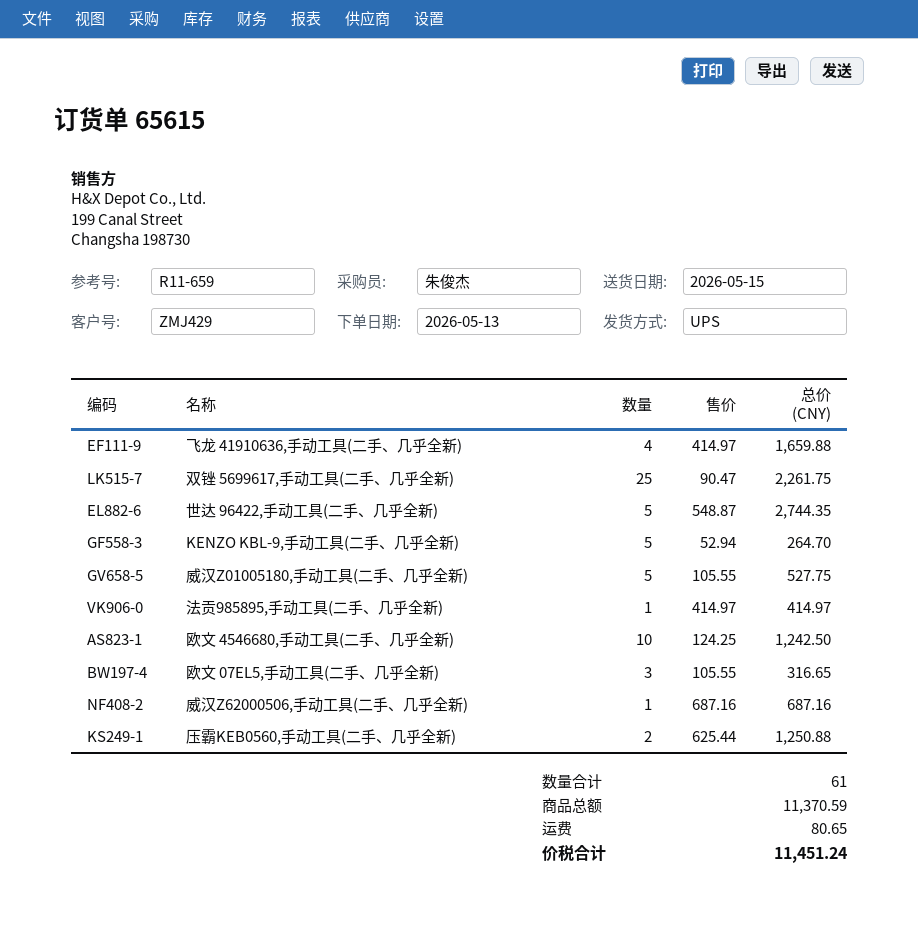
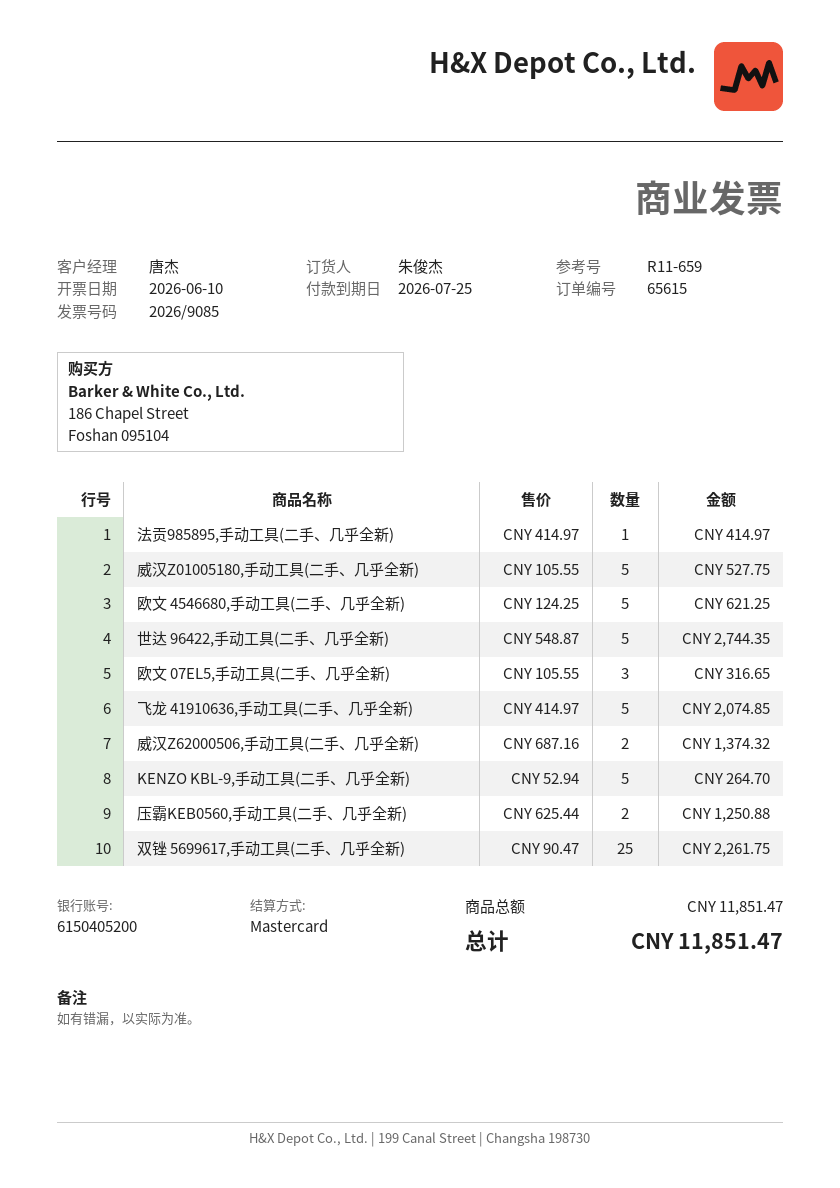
飞龙 41910636,手动工具(二手、几乎全新): 4 x 414.97 = 1659.88 -> 5 x 414.97 = 2074.85
欧文 4546680,手动工具(二手、几乎全新): 10 x 124.25 = 1242.50 -> 5 x 124.25 = 621.25
威汉Z62000506,手动工具(二手、几乎全新): 1 x 687.16 = 687.16 -> 2 x 687.16 = 1374.32
subtotal: 11370.59 -> 11851.47
shipping: 80.65 -> none
total: 11451.24 -> 11851.47

